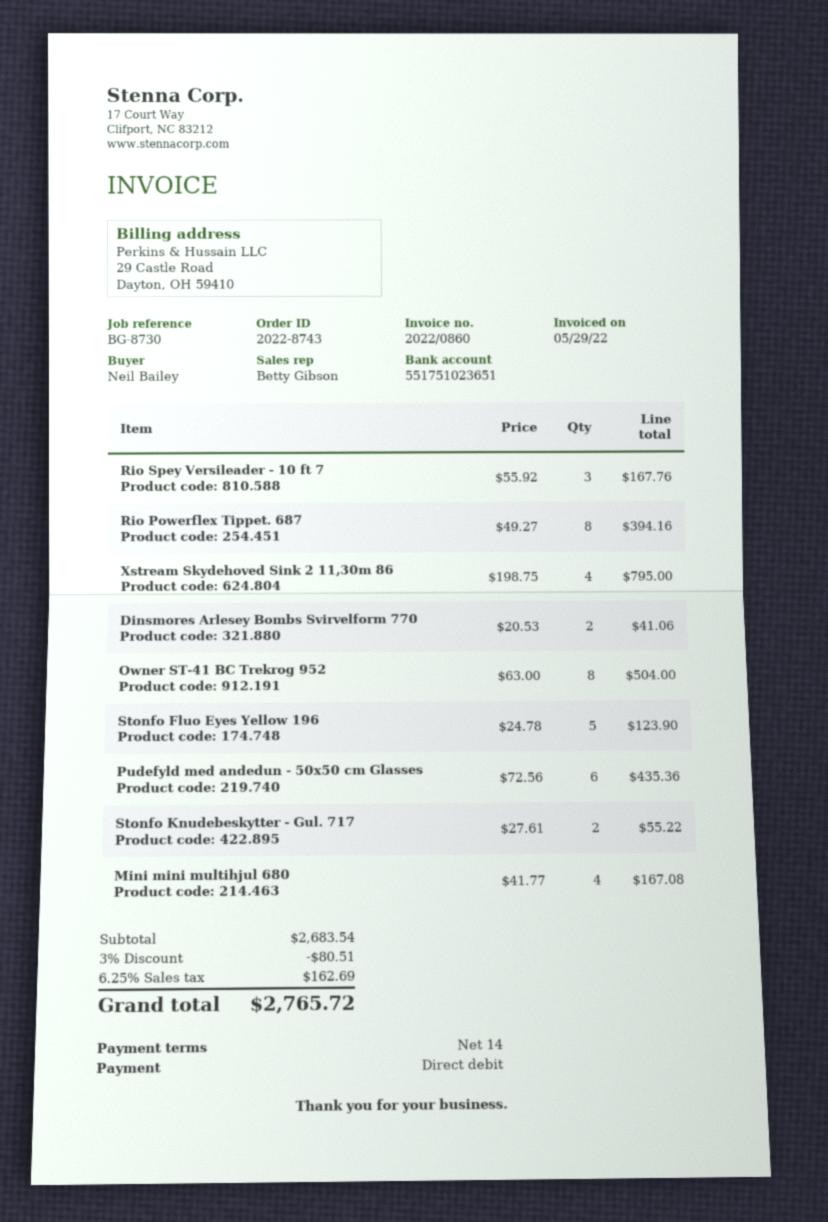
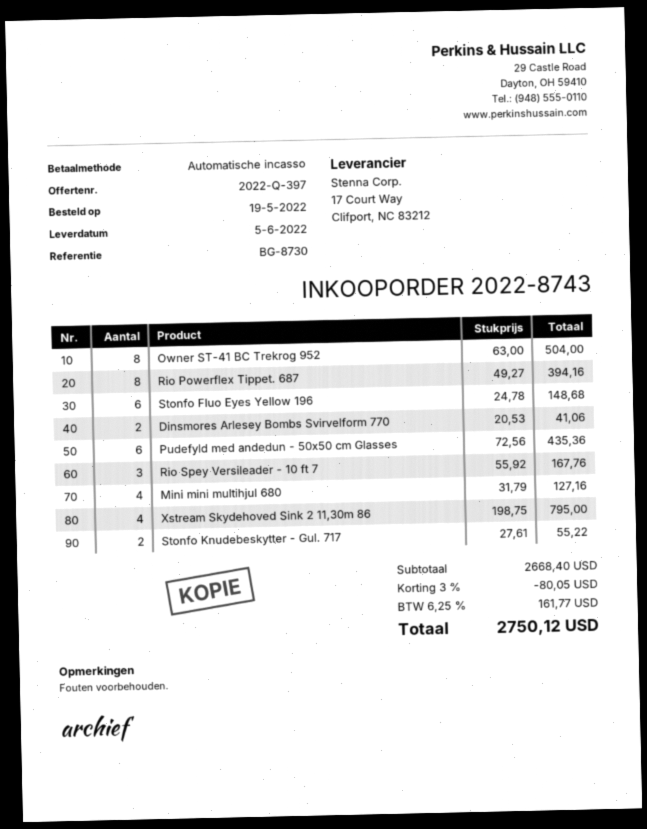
Stonfo Fluo Eyes Yellow 196: 5 x 24.78 = 123.90 -> 6 x 24.78 = 148.68
Mini mini multihjul 680: 4 x 41.77 = 167.08 -> 4 x 31.79 = 127.16
subtotal: 2683.54 -> 2668.40
discount: 3% = 80.51 -> 3% = 80.05
tax: 6.25% = 162.69 -> 6.25% = 161.77
total: 2765.72 -> 2750.12

